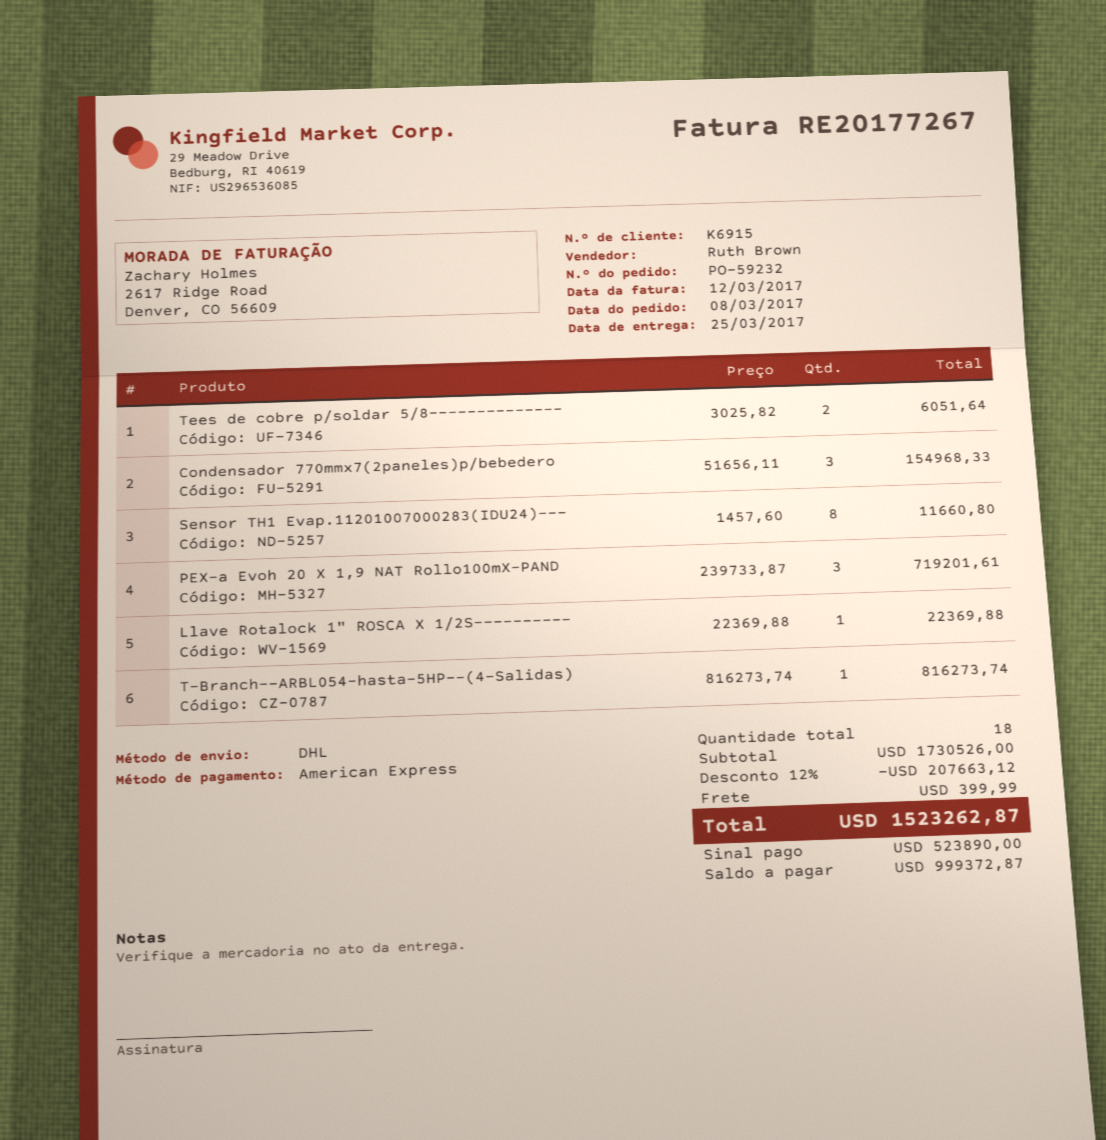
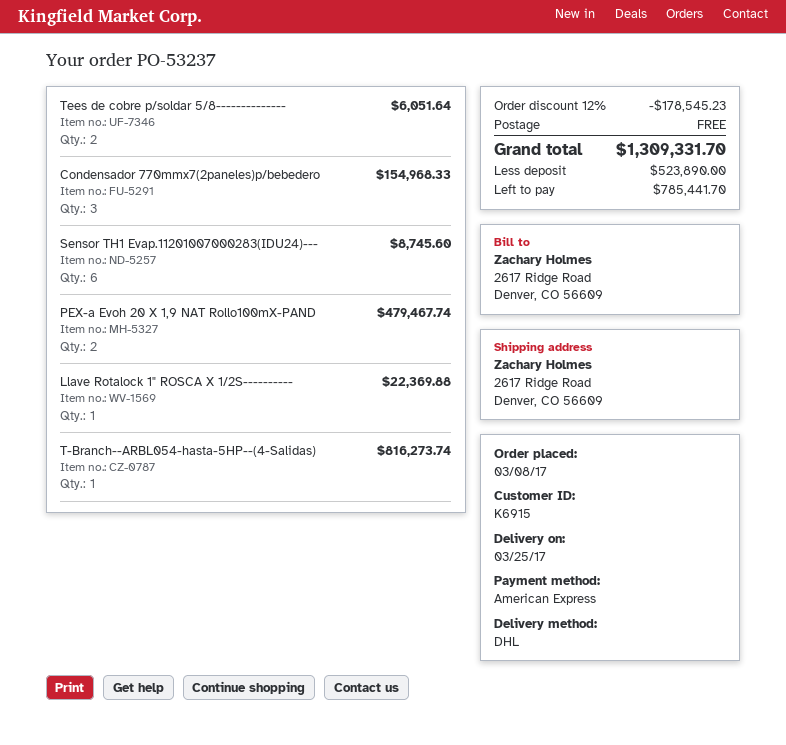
order number: PO-59232 -> PO-53237
Sensor TH1 Evap.11201007000283(IDU24)---: 8 for 11660.80 -> 6 for 8745.60
PEX-a Evoh 20 X 1,9 NAT Rollo100mX-PAND: 3 for 719201.61 -> 2 for 479467.74
discount: 12% = 207663.12 -> 12% = 178545.23
shipping: 399.99 -> 0.00
total: 1523262.87 -> 1309331.70
balance: 999372.87 -> 785441.70

